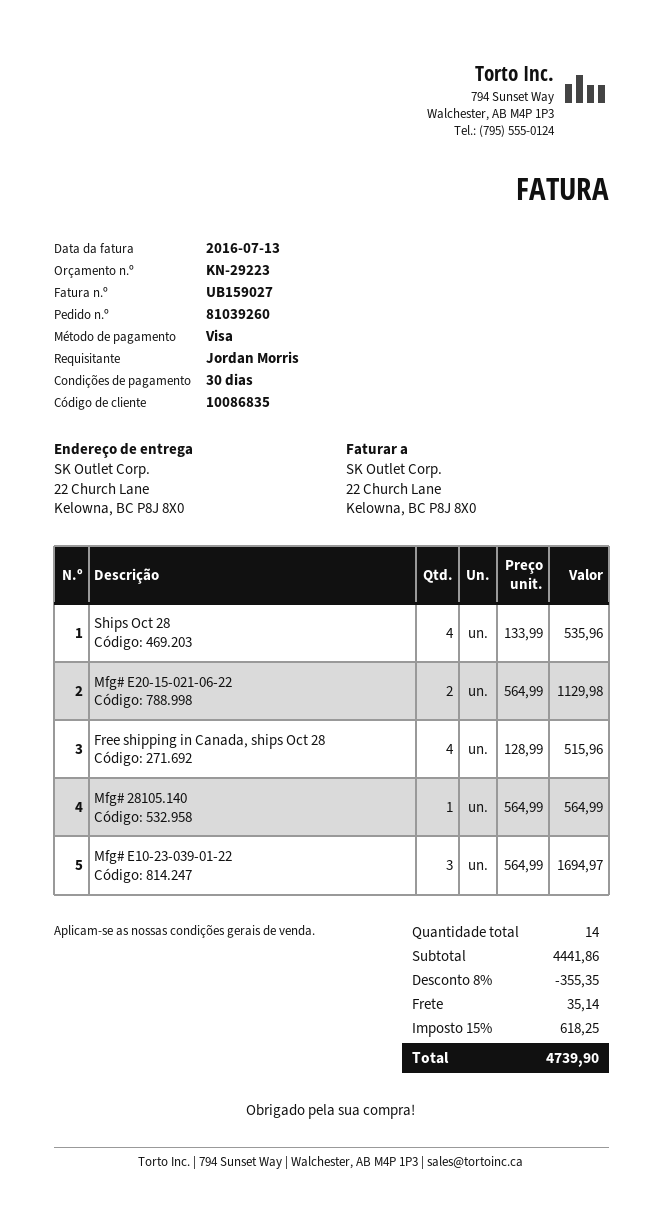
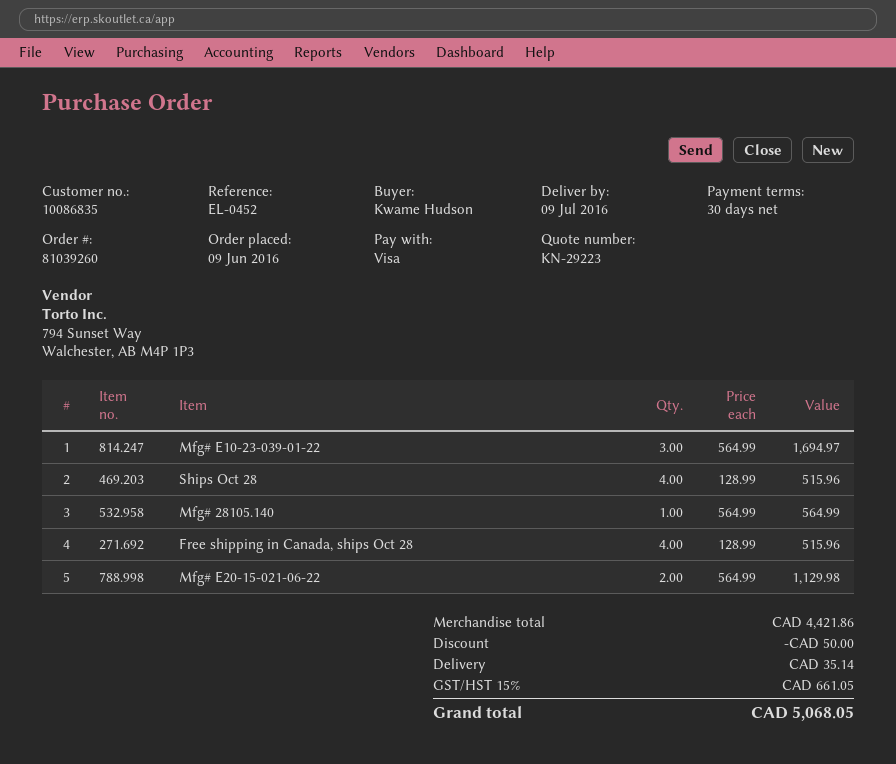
ordered by: Jordan Morris -> Kwame Hudson
Ships Oct 28: 4 x 133.99 = 535.96 -> 4 x 128.99 = 515.96
subtotal: 4441.86 -> 4421.86
discount: 355.35 -> 50.00
tax: 15% = 618.25 -> 15% = 661.05
total: 4739.90 -> 5068.05

